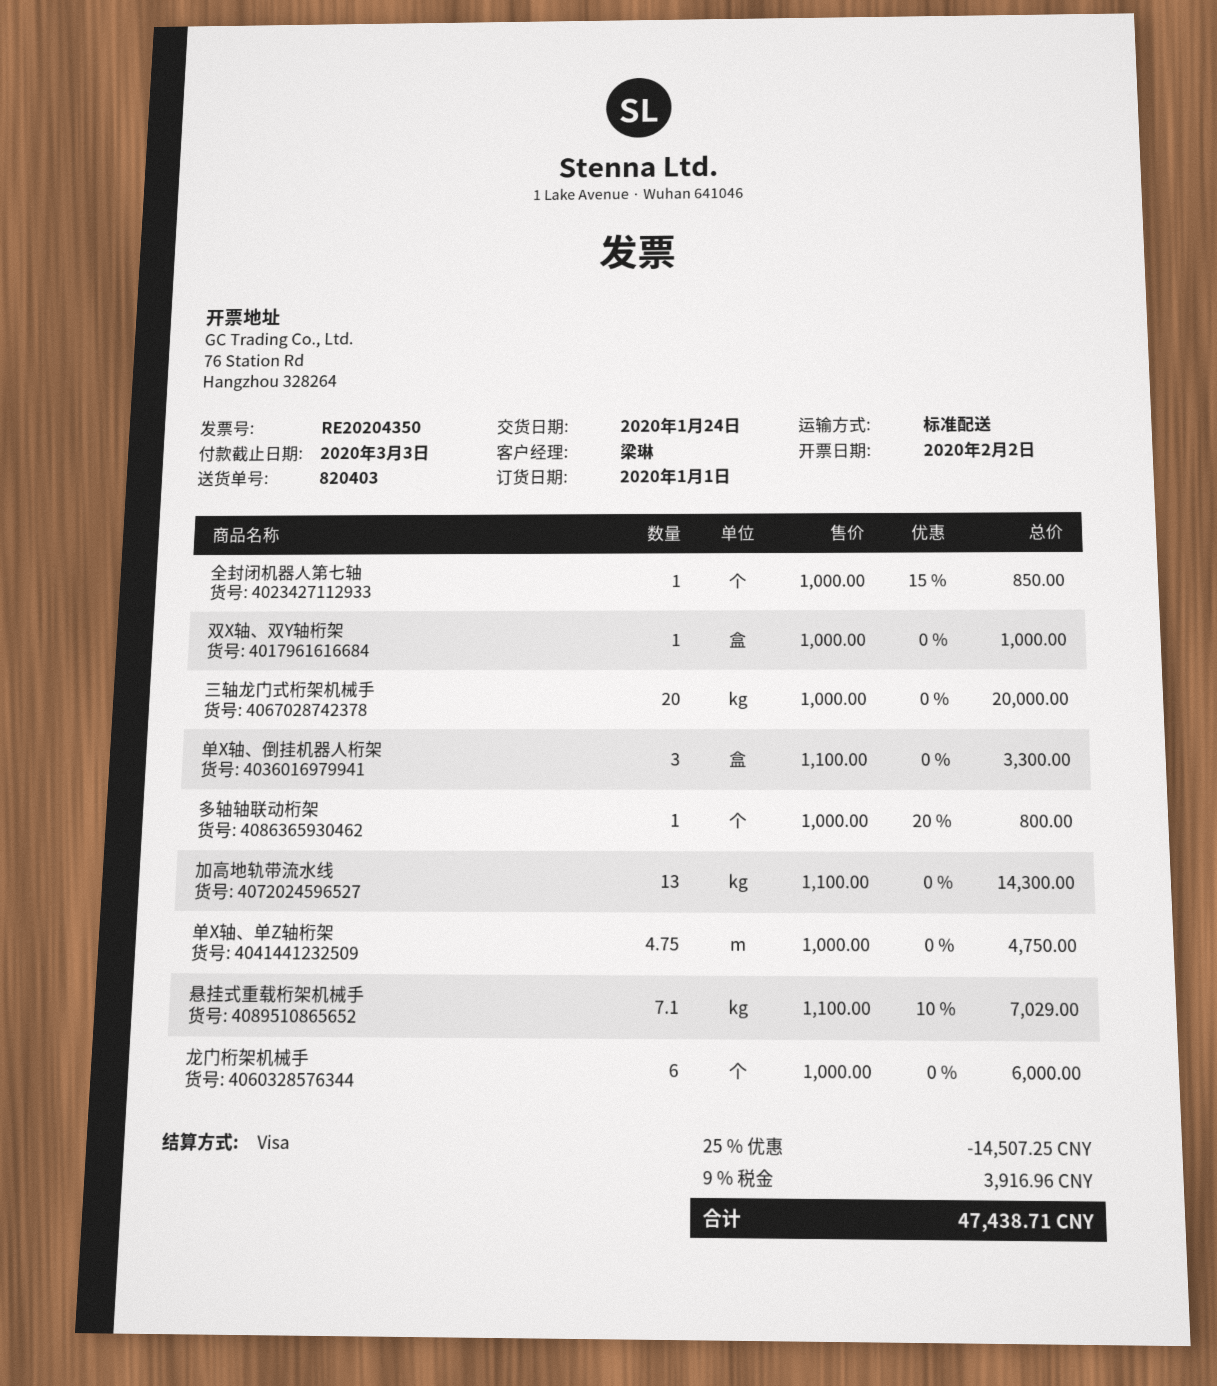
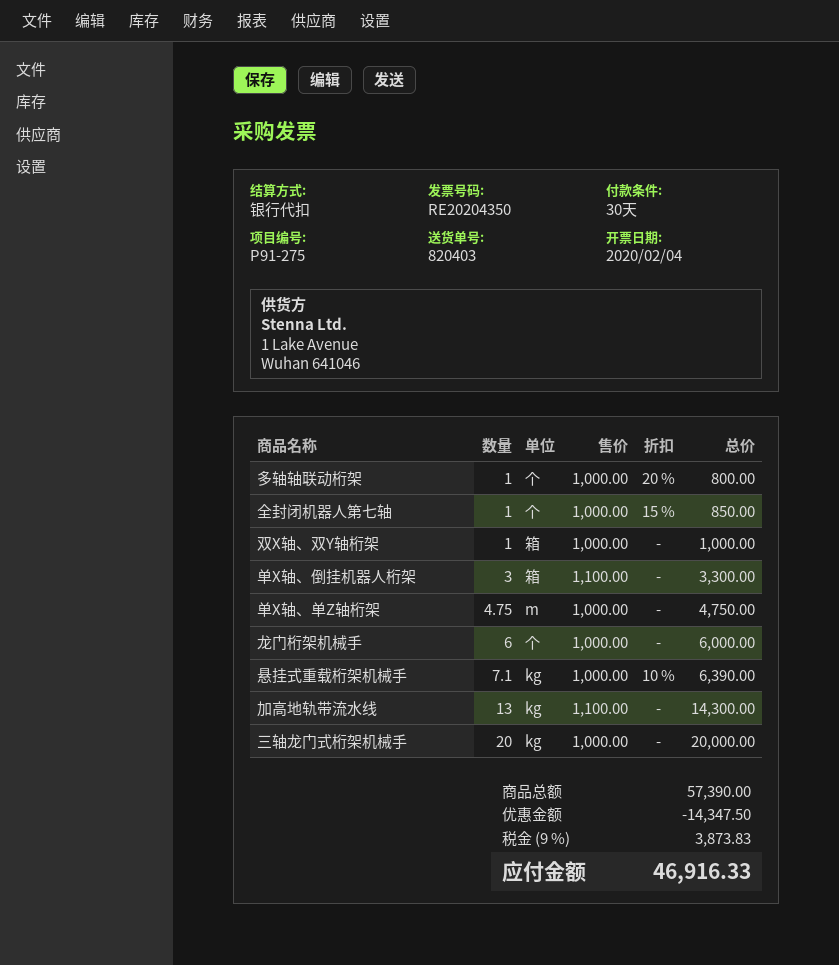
invoice date: 2020-02-02 -> 2020-02-04
payment method: Visa -> direct debit
悬挂式重载桁架机械手: 7.1 x 1100.00 - 10% = 7029.00 -> 7.1 x 1000.00 - 10% = 6390.00
discount: 14507.25 -> 14347.50
tax: 9% = 3916.96 -> 9% = 3873.83
total: 47438.71 -> 46916.33

